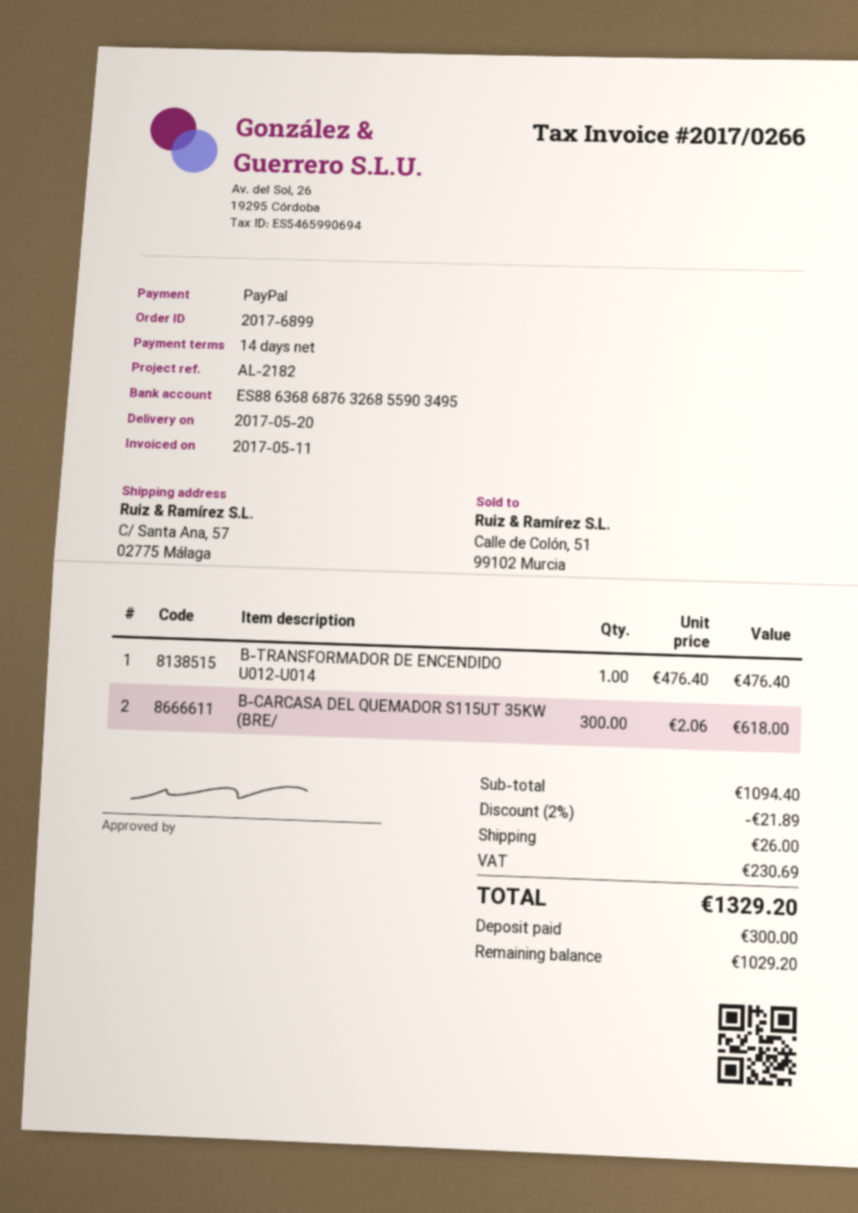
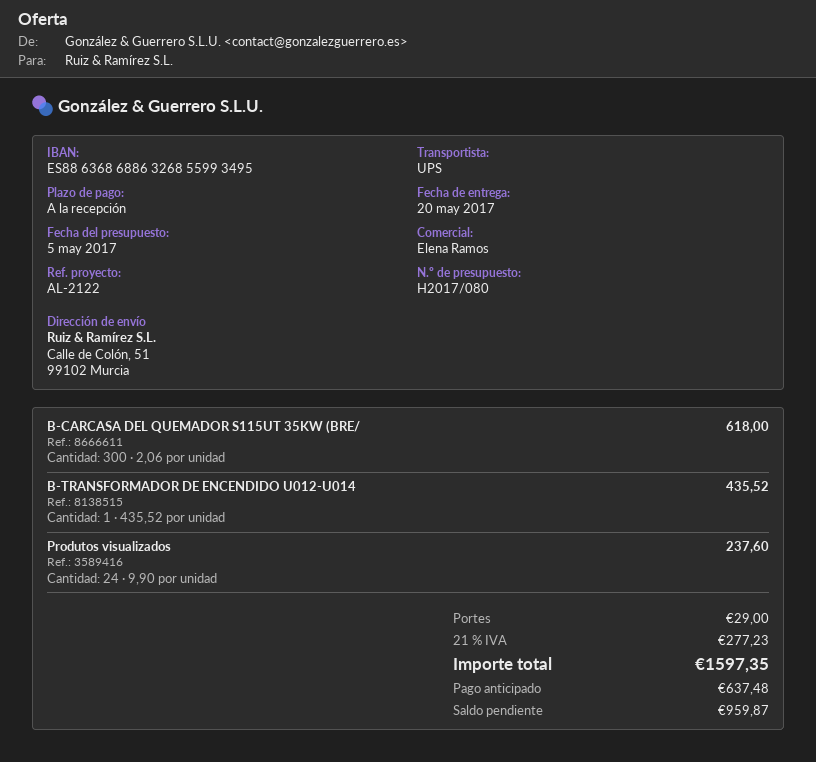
payment terms: 14 days -> on receipt
reference: AL-2182 -> AL-2122
bank account: ES8863686876326855903495 -> ES8863686886326855993495
ship to: C/ Santa Ana, 57, 02775 Málaga -> Calle de Colón, 51, 99102 Murcia
B-TRANSFORMADOR DE ENCENDIDO U012-U014: 1 x 476.40 = 476.40 -> 1 x 435.52 = 435.52
Produtos visualizados: none -> 24 x 9.90 = 237.60
discount: 2% = 21.89 -> none
shipping: 26.00 -> 29.00
tax: 230.69 -> 277.23
total: 1329.20 -> 1597.35
deposit: 300.00 -> 637.48
balance: 1029.20 -> 959.87

